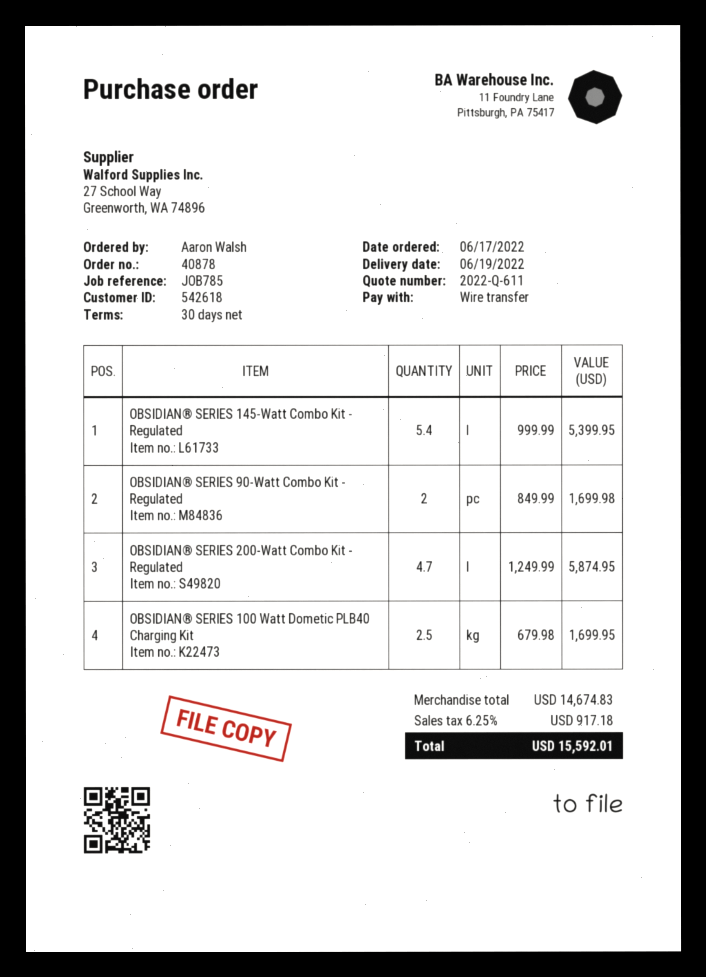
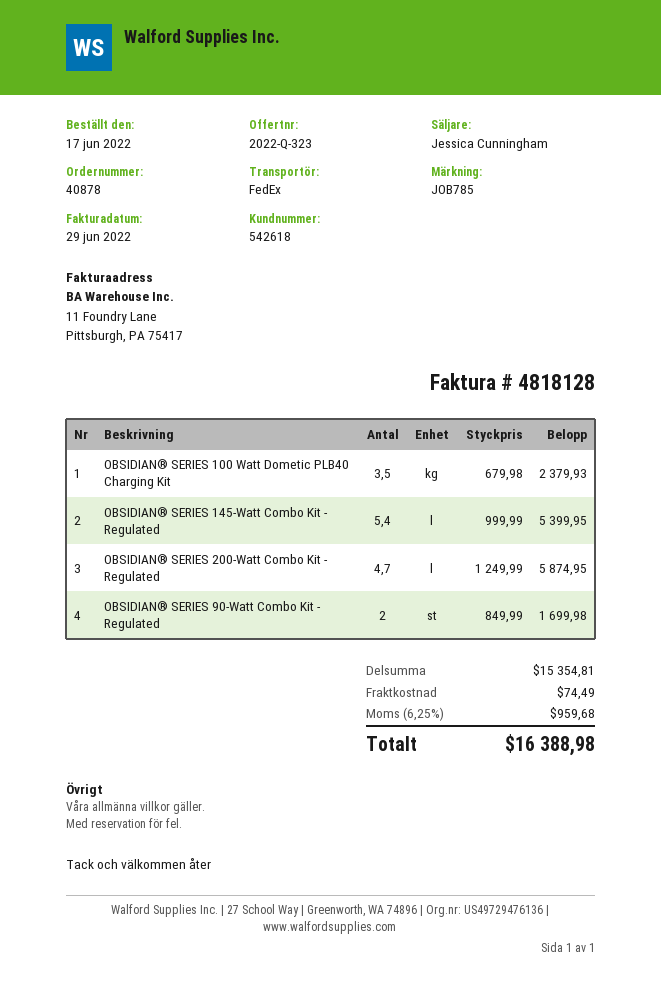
quote number: 2022-Q-611 -> 2022-Q-323
OBSIDIAN® SERIES 100 Watt Dometic PLB40 Charging Kit: 2.5 x 679.98 = 1699.95 -> 3.5 x 679.98 = 2379.93
subtotal: 14674.83 -> 15354.81
shipping: none -> 74.49
tax: 6.25% = 917.18 -> 6.25% = 959.68
total: 15592.01 -> 16388.98

